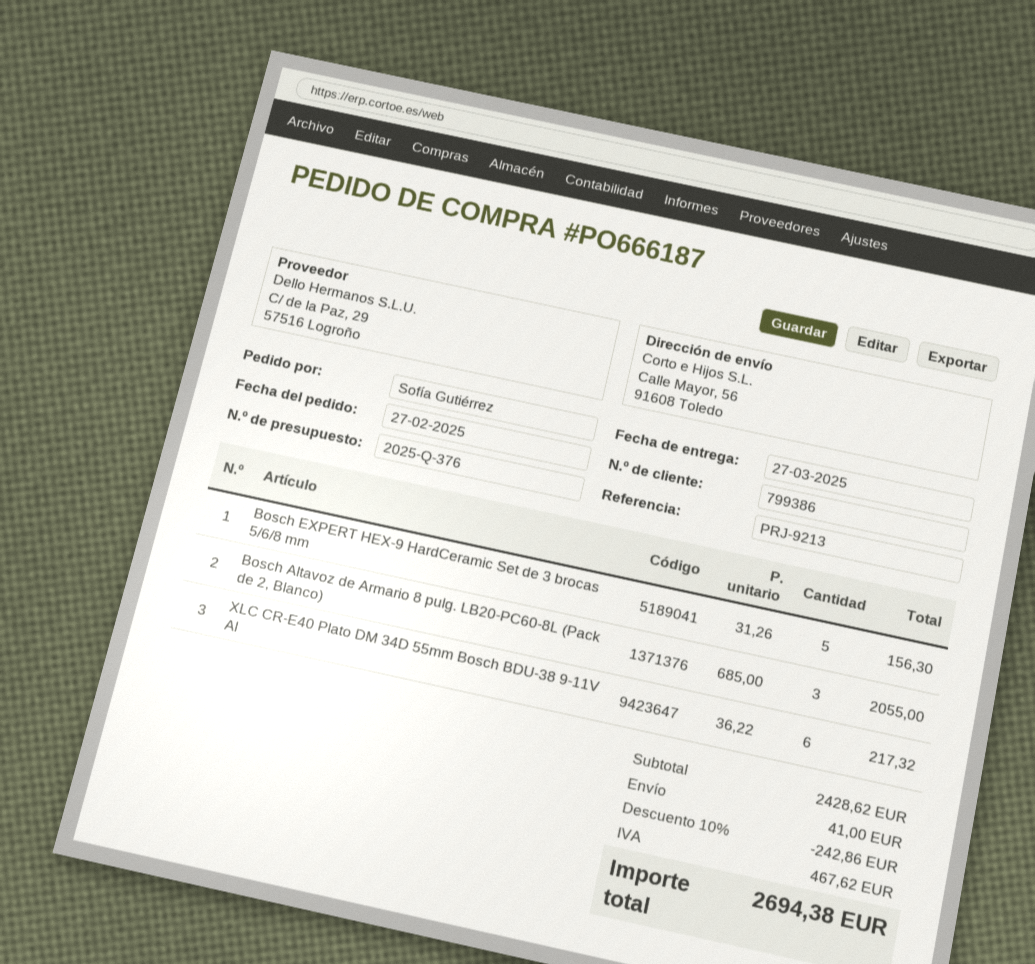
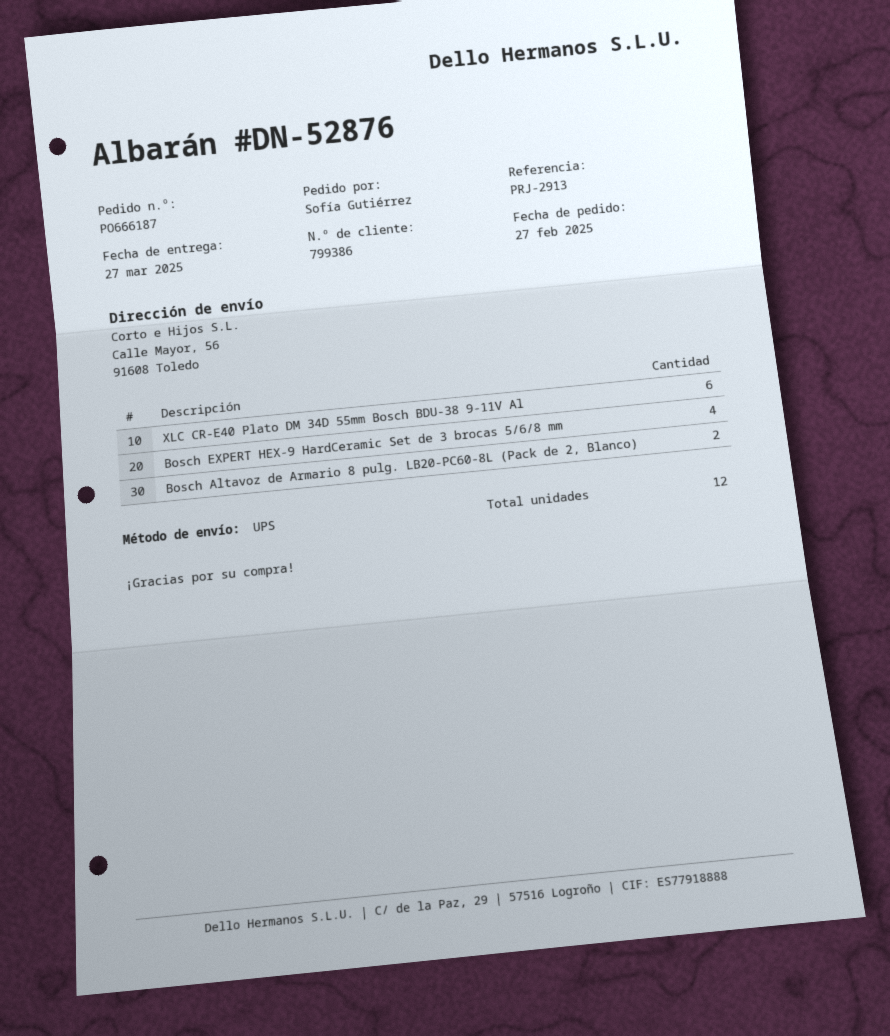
reference: PRJ-9213 -> PRJ-2913
Bosch EXPERT HEX-9 HardCeramic Set de 3 brocas 5/6/8 mm: 5 -> 4
Bosch Altavoz de Armario 8 pulg. LB20-PC60-8L (Pack de 2, Blanco): 3 -> 2

